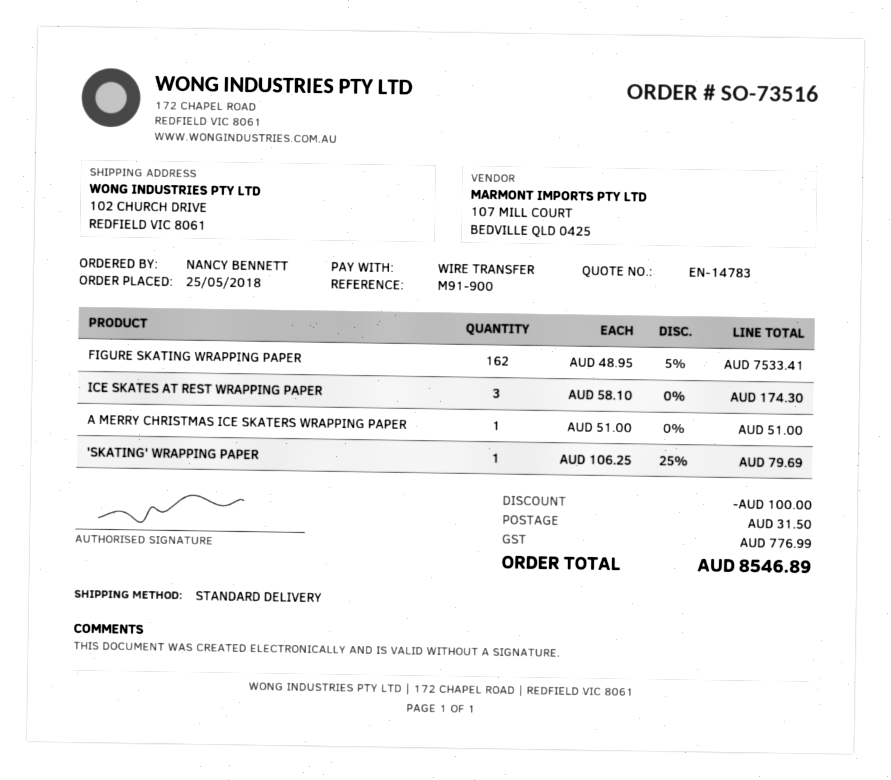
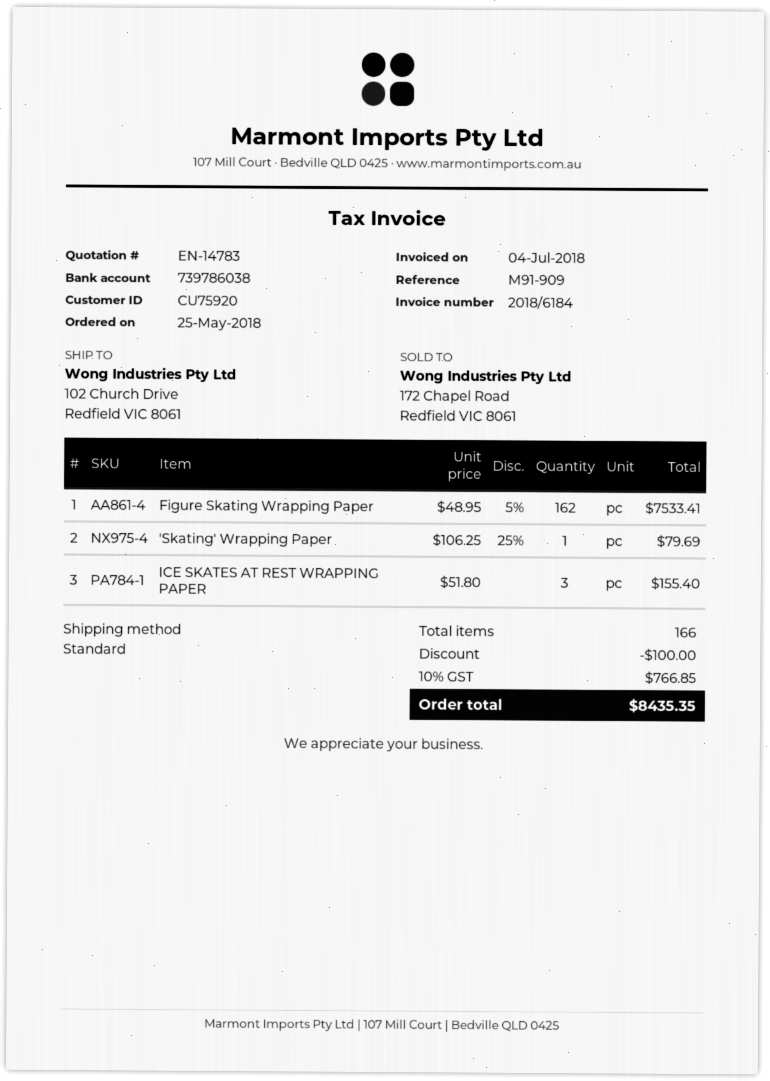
reference: M91-900 -> M91-909
ICE SKATES AT REST WRAPPING PAPER: 3 x 58.10 = 174.30 -> 3 x 51.80 = 155.40
A MERRY CHRISTMAS ICE SKATERS WRAPPING PAPER: 1 x 51.00 = 51.00 -> none
shipping: 31.50 -> none
tax: 776.99 -> 766.85
total: 8546.89 -> 8435.35

